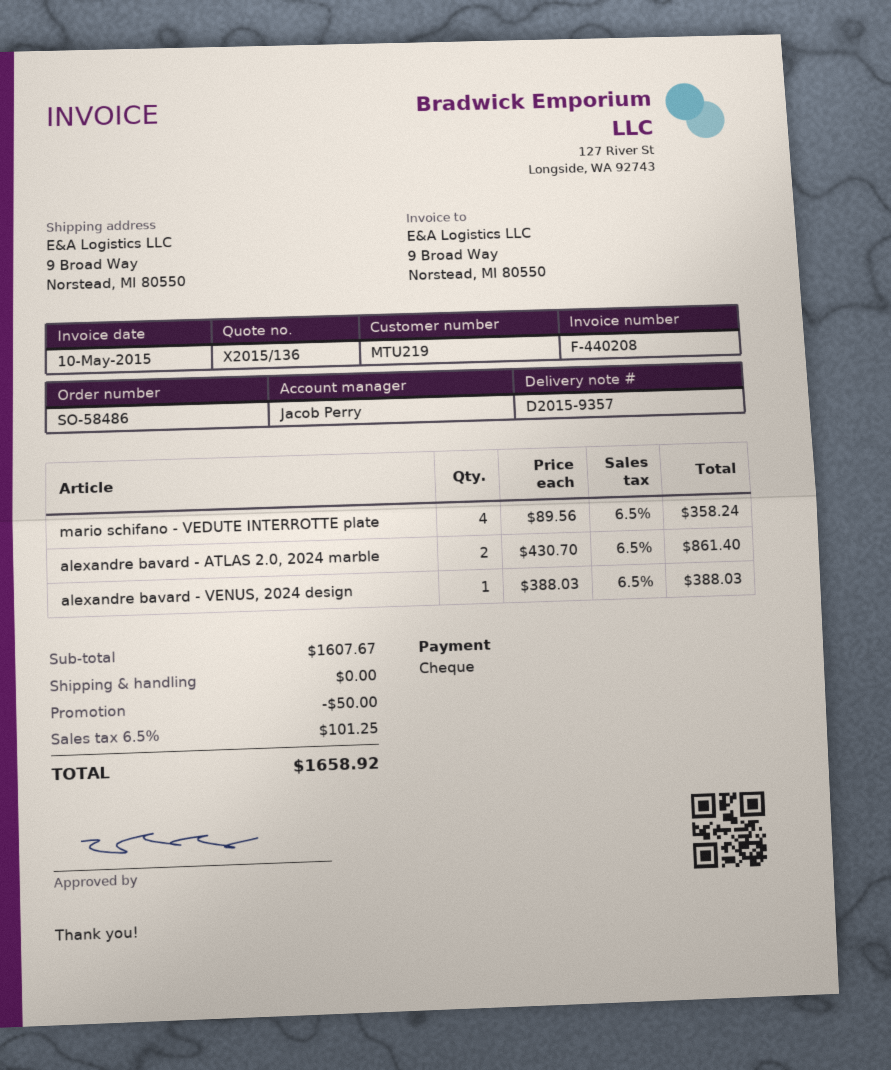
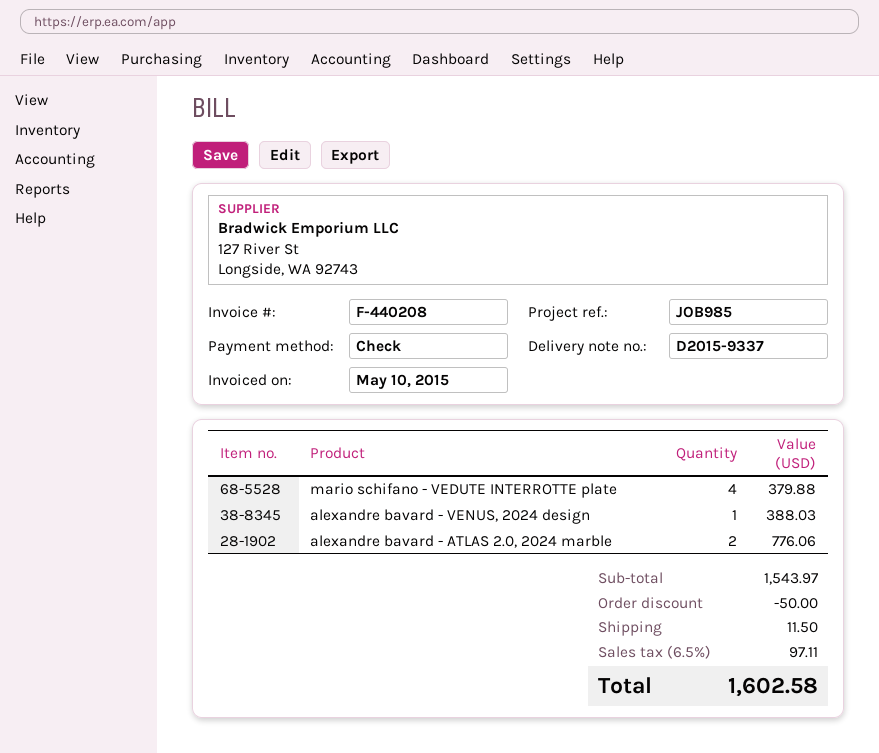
delivery note number: D2015-9357 -> D2015-9337
mario schifano - VEDUTE INTERROTTE plate: 4 for 358.24 -> 4 for 379.88
alexandre bavard - ATLAS 2.0, 2024 marble: 2 for 861.40 -> 2 for 776.06
subtotal: 1607.67 -> 1543.97
shipping: 0.00 -> 11.50
tax: 6.5% = 101.25 -> 6.5% = 97.11
total: 1658.92 -> 1602.58

